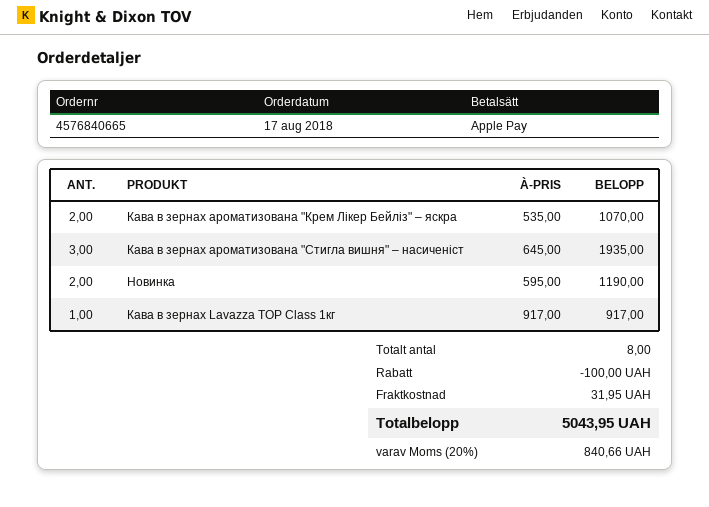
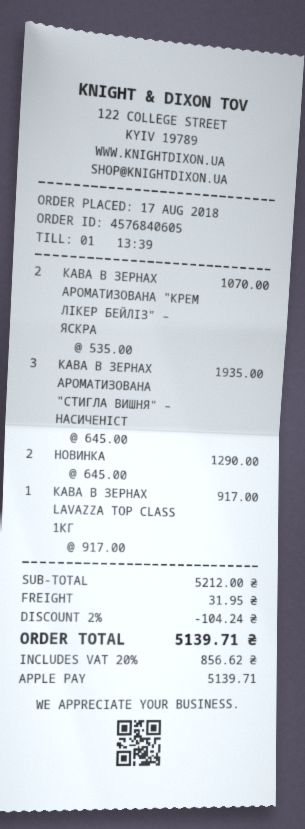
order number: 4576840665 -> 4576840605
Новинка: 2 x 595.00 = 1190.00 -> 2 x 645.00 = 1290.00
discount: 100.00 -> 104.24
tax: 20% = 840.66 -> 20% = 856.62
total: 5043.95 -> 5139.71

